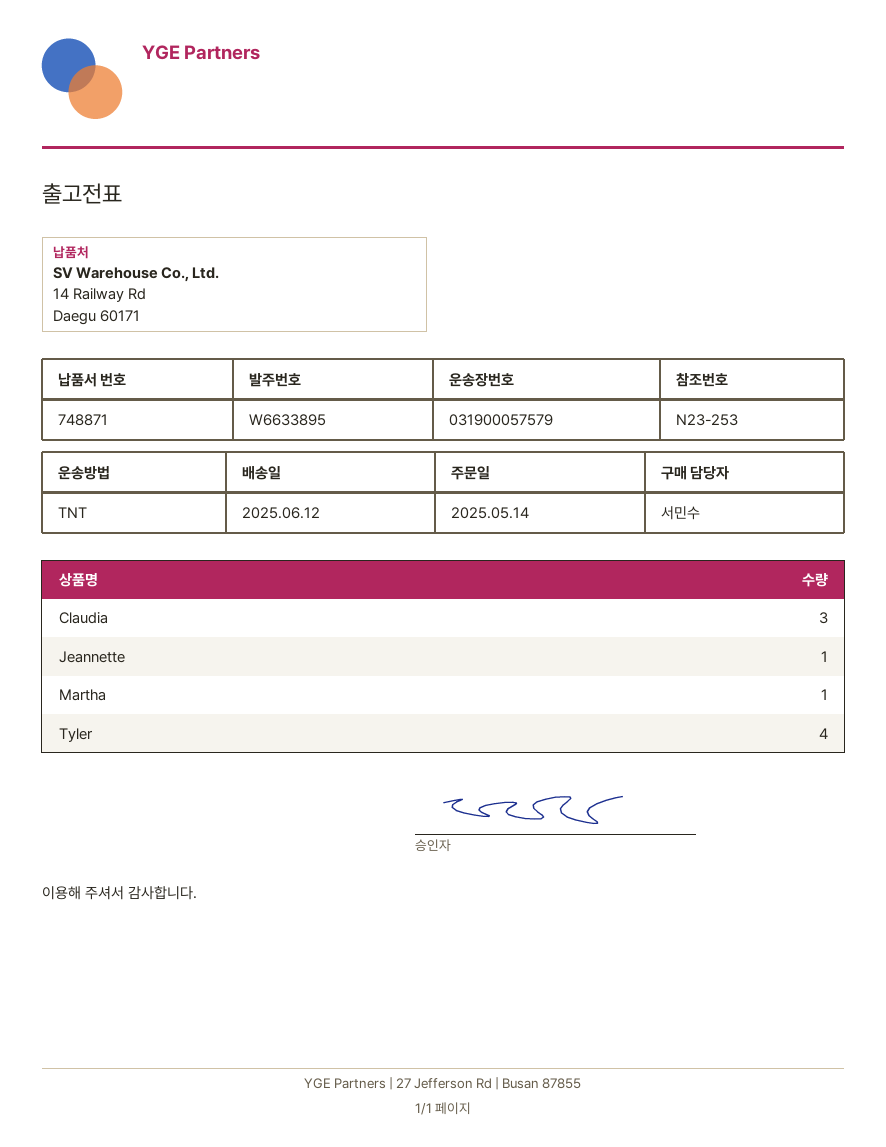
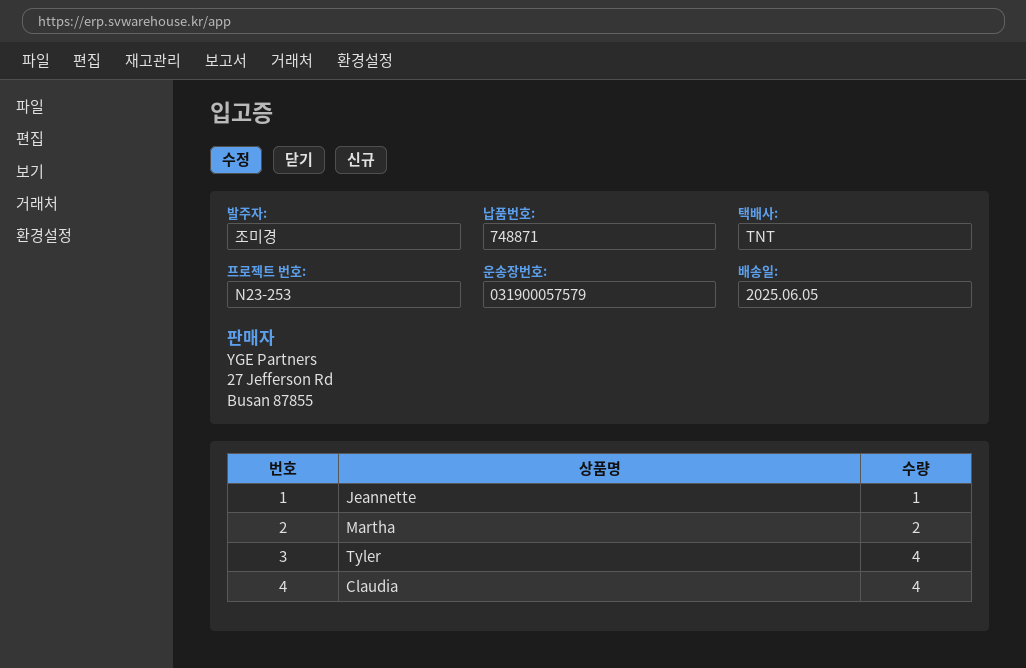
delivery date: 2025-06-12 -> 2025-06-05
ordered by: 서민수 -> 조미경
Claudia: 3 -> 4
Martha: 1 -> 2

